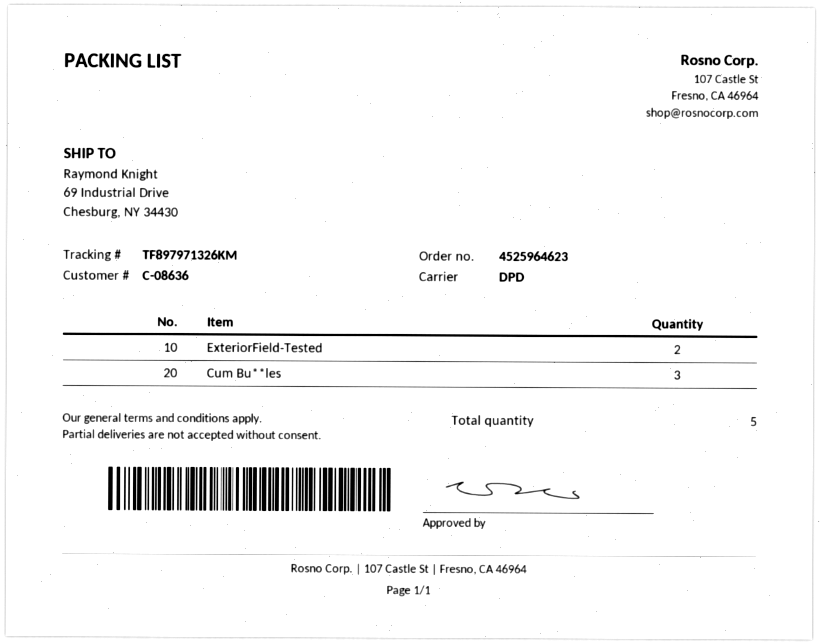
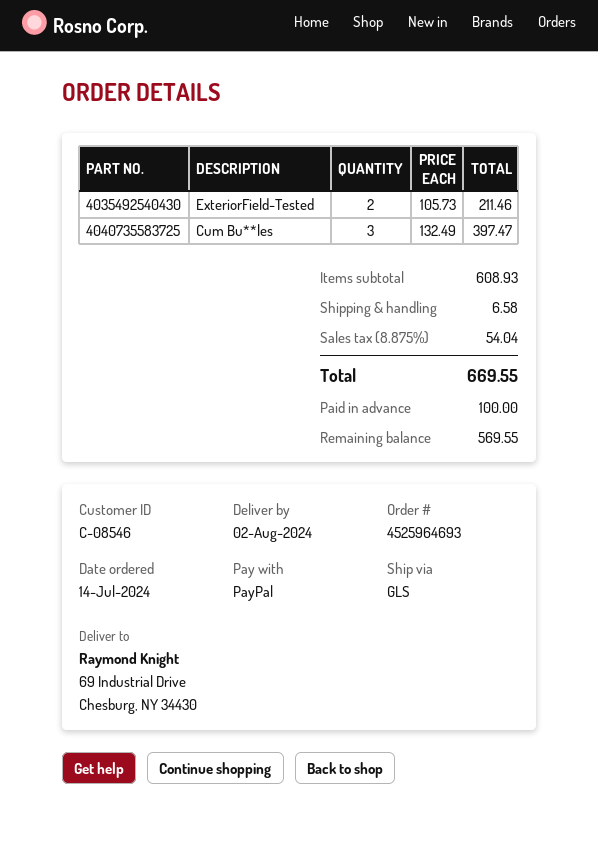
order number: 4525964623 -> 4525964693
customer number: C-08636 -> C-08546
shipping method: DPD -> GLS

